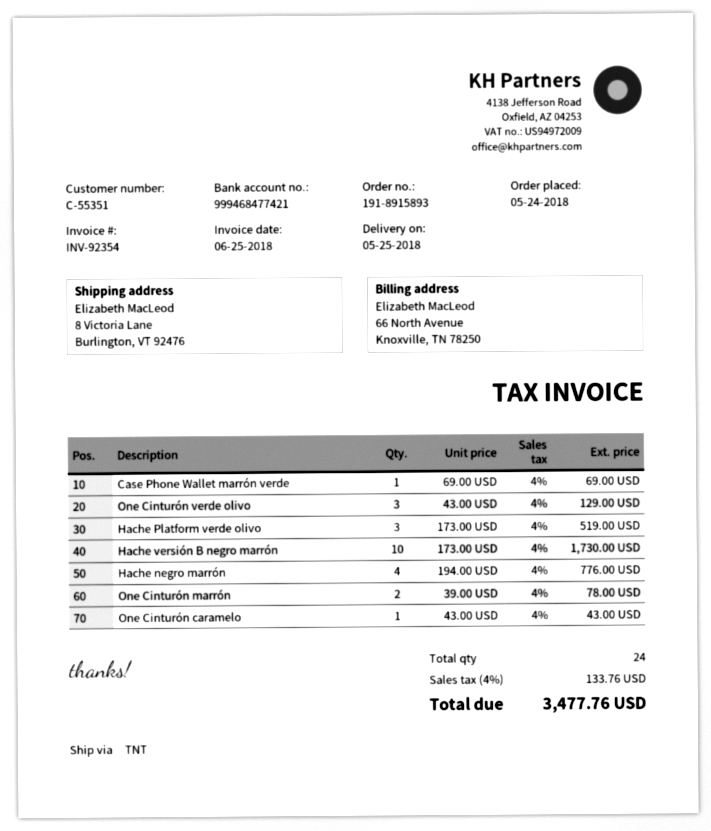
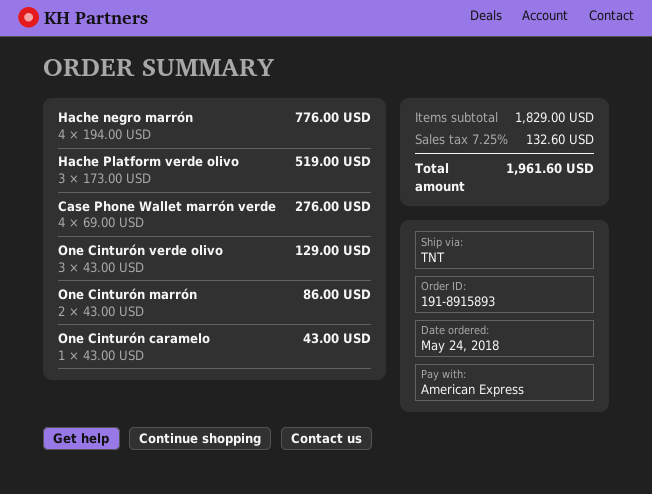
Case Phone Wallet marrón verde: 1 x 69.00 = 69.00 -> 4 x 69.00 = 276.00
Hache versión B negro marrón: 10 x 173.00 = 1730.00 -> none
One Cinturón marrón: 2 x 39.00 = 78.00 -> 2 x 43.00 = 86.00
tax: 4% = 133.76 -> 7.25% = 132.60
total: 3477.76 -> 1961.60

